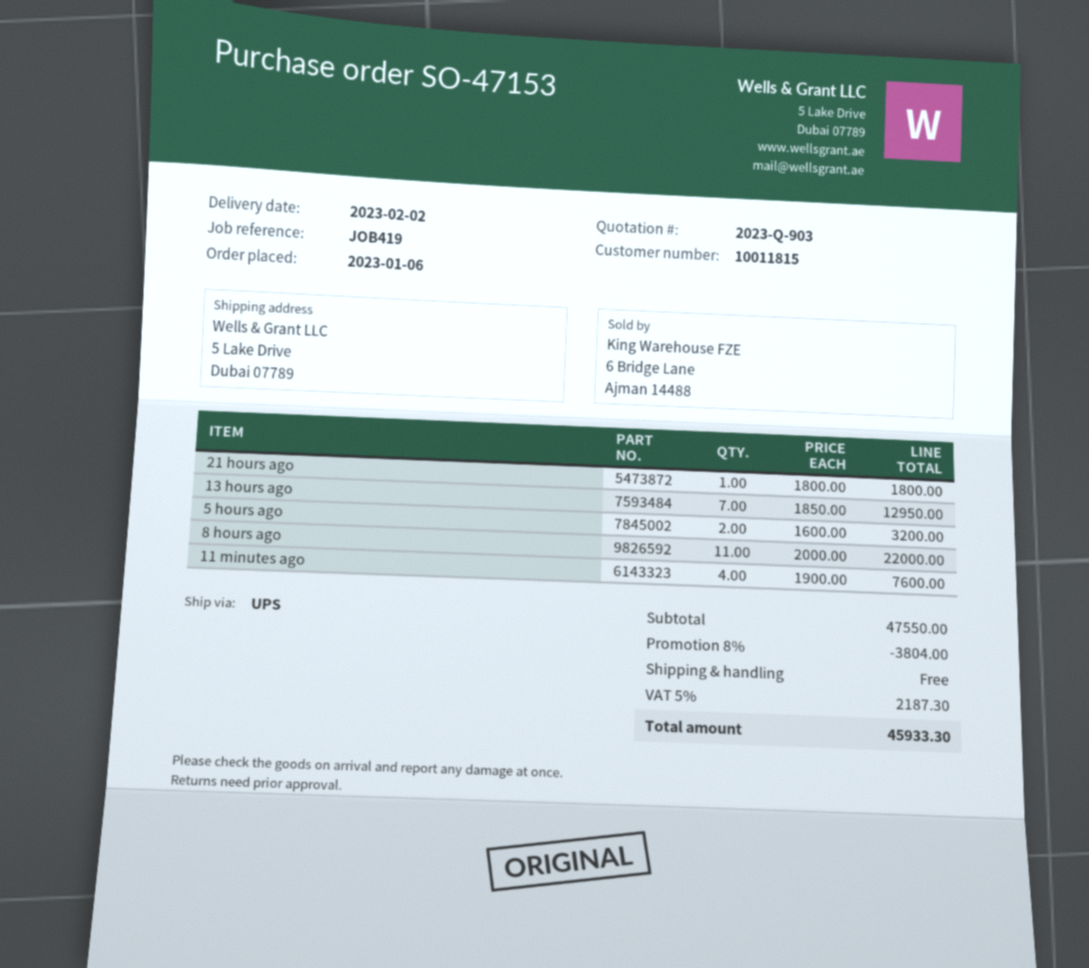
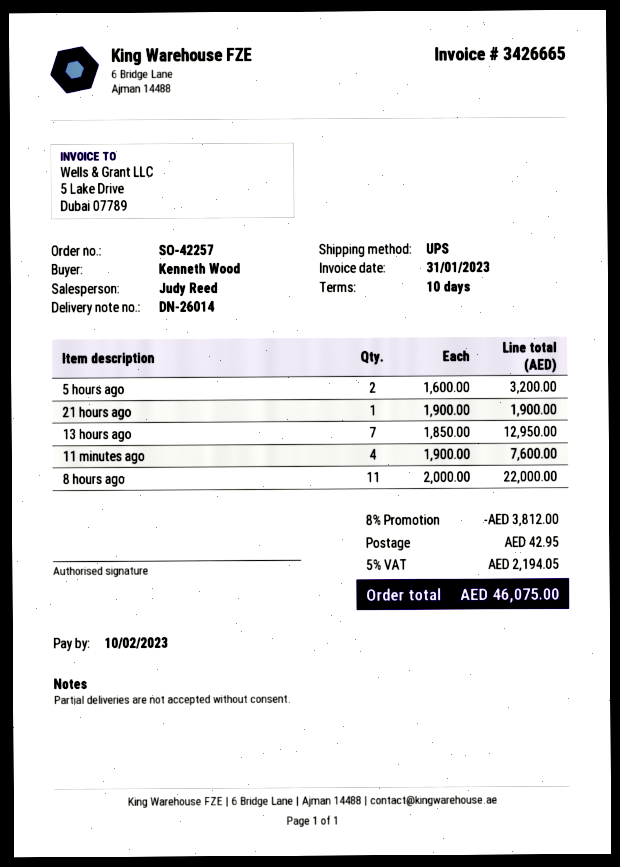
order number: SO-47153 -> SO-42257
21 hours ago: 1 x 1800.00 = 1800.00 -> 1 x 1900.00 = 1900.00
discount: 8% = 3804.00 -> 8% = 3812.00
shipping: 0.00 -> 42.95
tax: 5% = 2187.30 -> 5% = 2194.05
total: 45933.30 -> 46075.00

